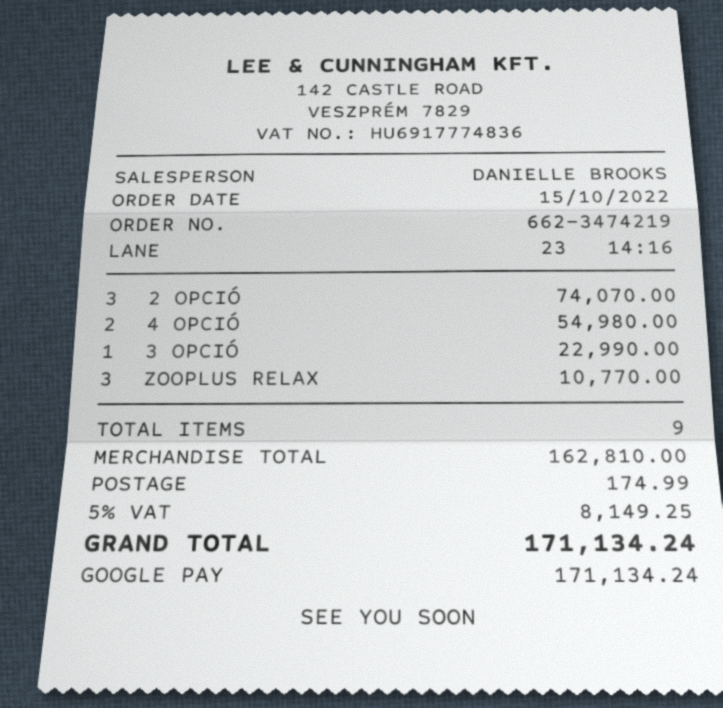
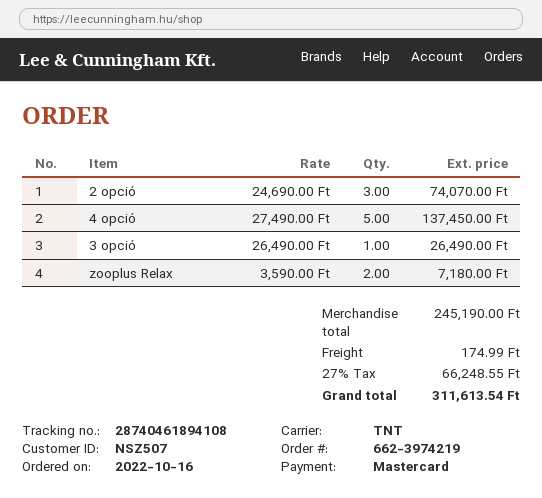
order number: 662-3474219 -> 662-3974219
order date: 2022-10-15 -> 2022-10-16
payment method: Google Pay -> Mastercard
4 OPCIÓ: 2 for 54980.00 -> 5 for 137450.00
3 OPCIÓ: 1 for 22990.00 -> 1 for 26490.00
ZOOPLUS RELAX: 3 for 10770.00 -> 2 for 7180.00
subtotal: 162810.00 -> 245190.00
tax: 5% = 8149.25 -> 27% = 66248.55
total: 171134.24 -> 311613.54

